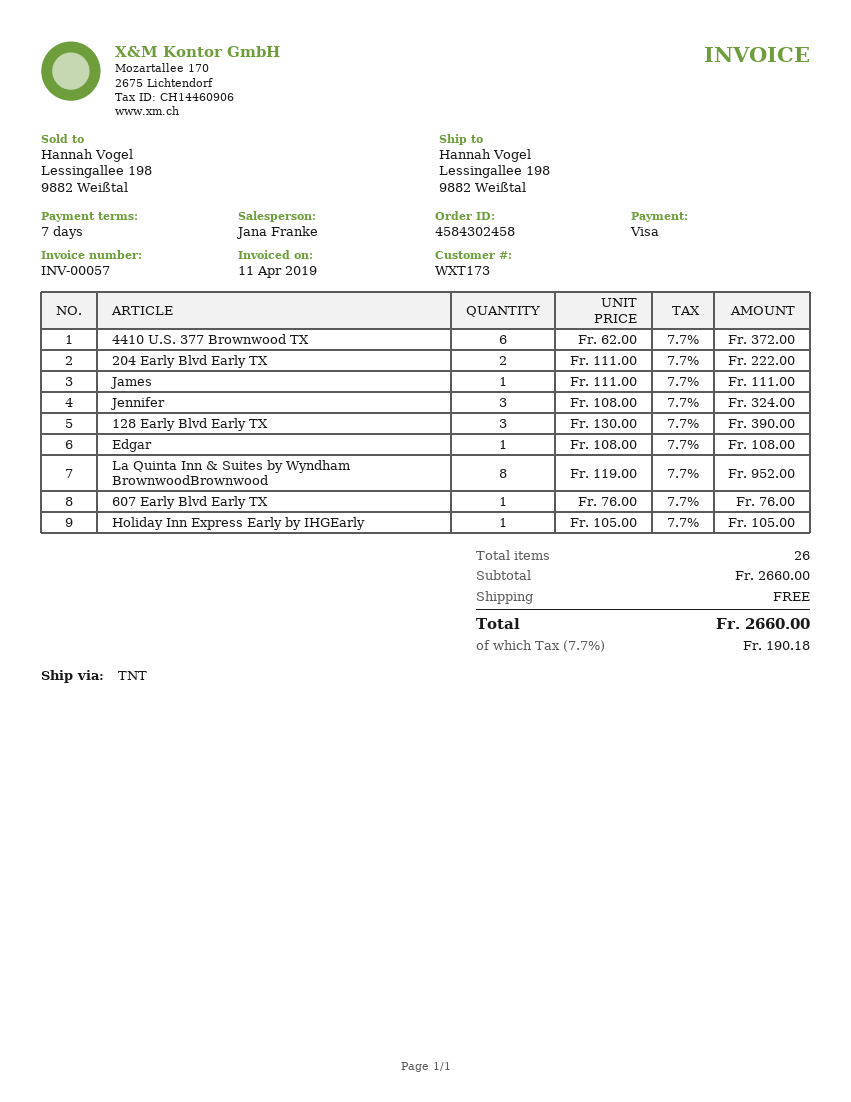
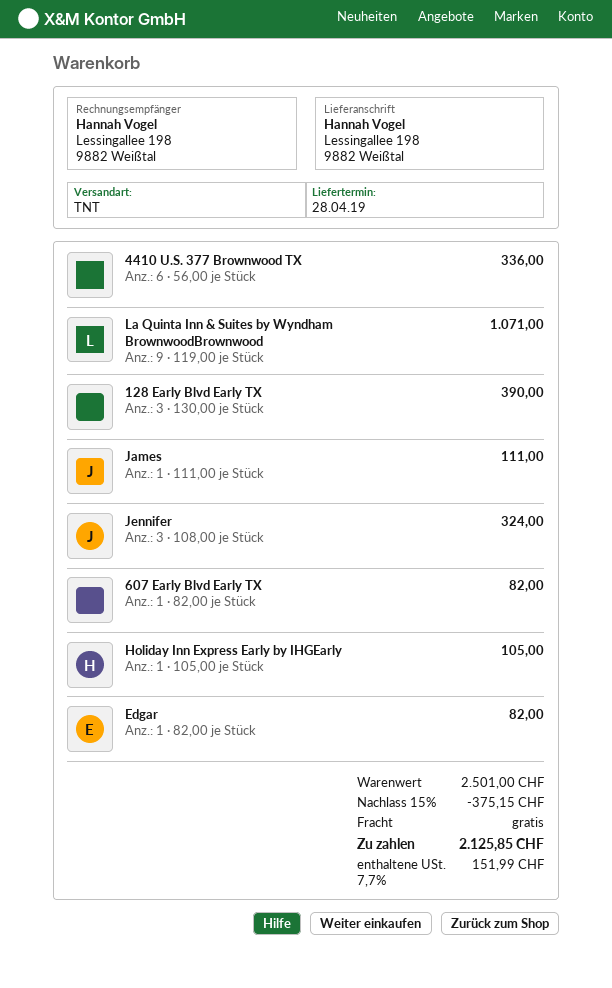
4410 U.S. 377 Brownwood TX: 6 x 62.00 = 372.00 -> 6 x 56.00 = 336.00
204 Early Blvd Early TX: 2 x 111.00 = 222.00 -> none
Edgar: 1 x 108.00 = 108.00 -> 1 x 82.00 = 82.00
La Quinta Inn & Suites by Wyndham BrownwoodBrownwood: 8 x 119.00 = 952.00 -> 9 x 119.00 = 1071.00
607 Early Blvd Early TX: 1 x 76.00 = 76.00 -> 1 x 82.00 = 82.00
subtotal: 2660.00 -> 2501.00
discount: none -> 15% = 375.15
tax: 7.7% = 190.18 -> 7.7% = 151.99
total: 2660.00 -> 2125.85

